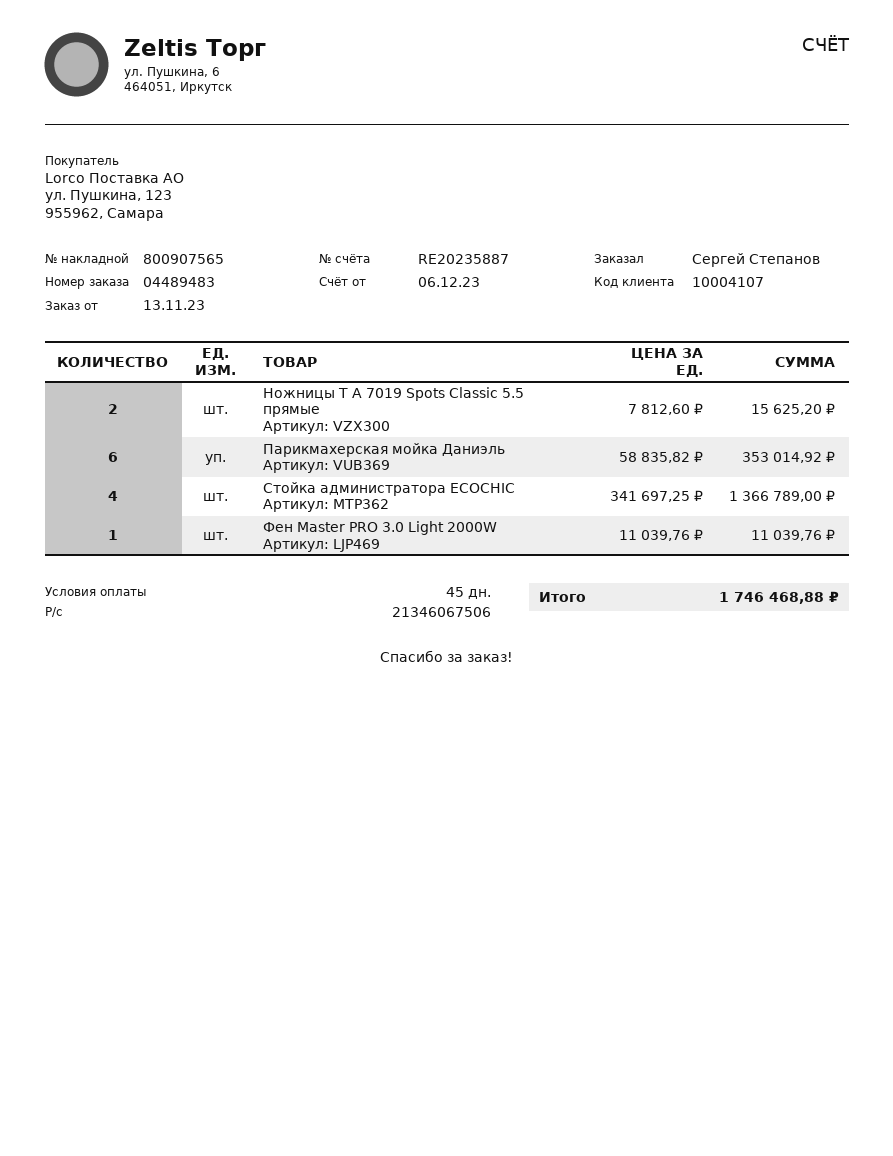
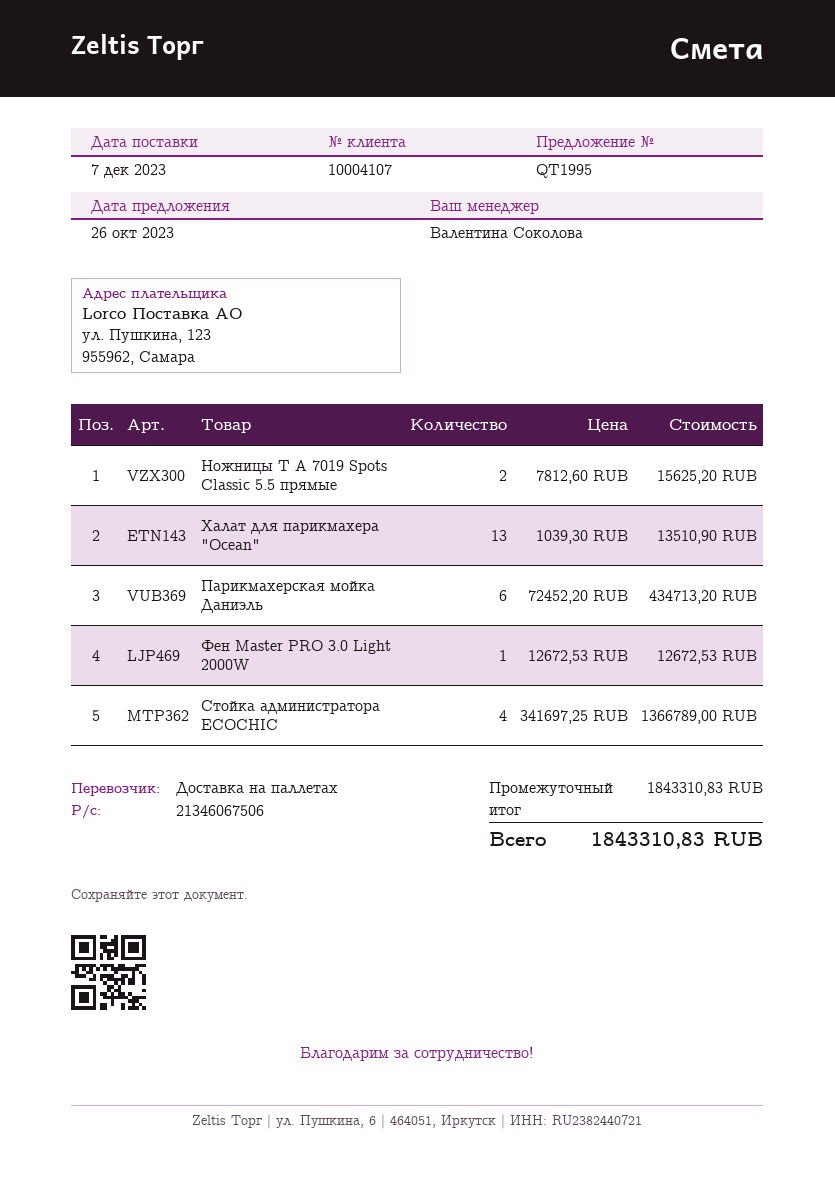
Парикмахерская мойка Даниэль: 6 x 58835.82 = 353014.92 -> 6 x 72452.20 = 434713.20
Фен Master PRO 3.0 Light 2000W: 1 x 11039.76 = 11039.76 -> 1 x 12672.53 = 12672.53
Халат для парикмахера "Ocean": none -> 13 x 1039.30 = 13510.90
total: 1746468.88 -> 1843310.83

